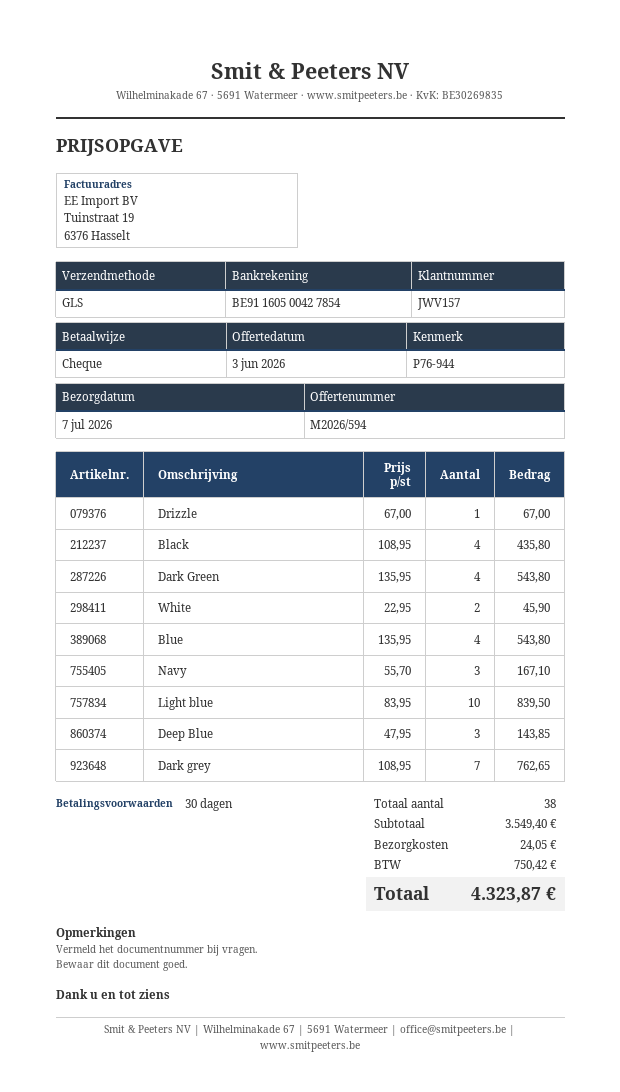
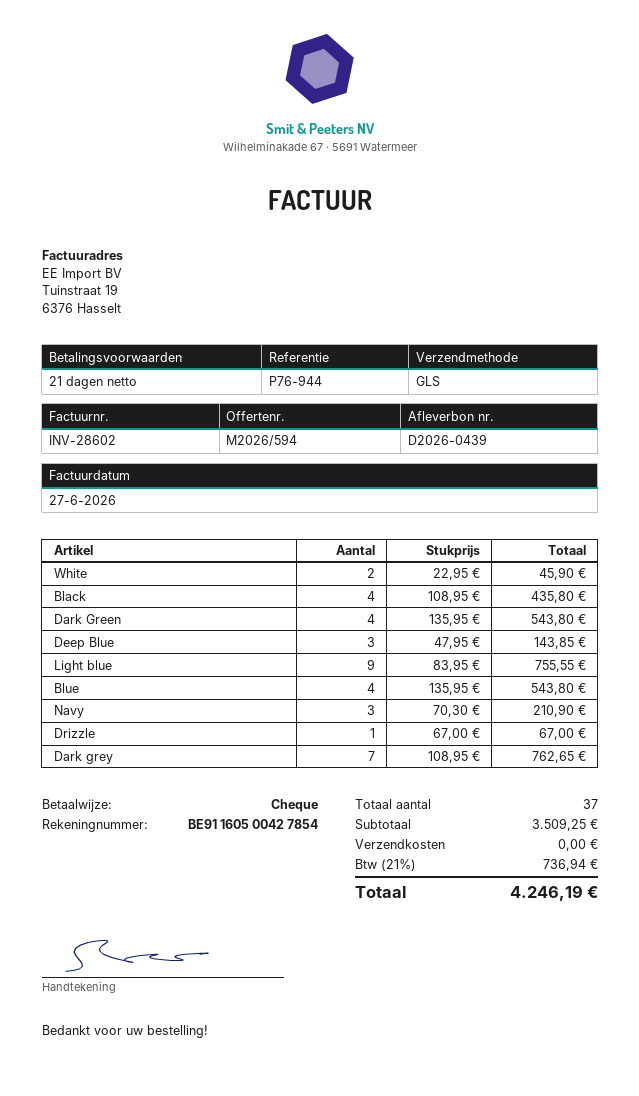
payment terms: 30 days -> 21 days
Navy: 3 x 55.70 = 167.10 -> 3 x 70.30 = 210.90
Light blue: 10 x 83.95 = 839.50 -> 9 x 83.95 = 755.55
total quantity: 38 -> 37
subtotal: 3549.40 -> 3509.25
shipping: 24.05 -> 0.00
tax: 750.42 -> 736.94
total: 4323.87 -> 4246.19

